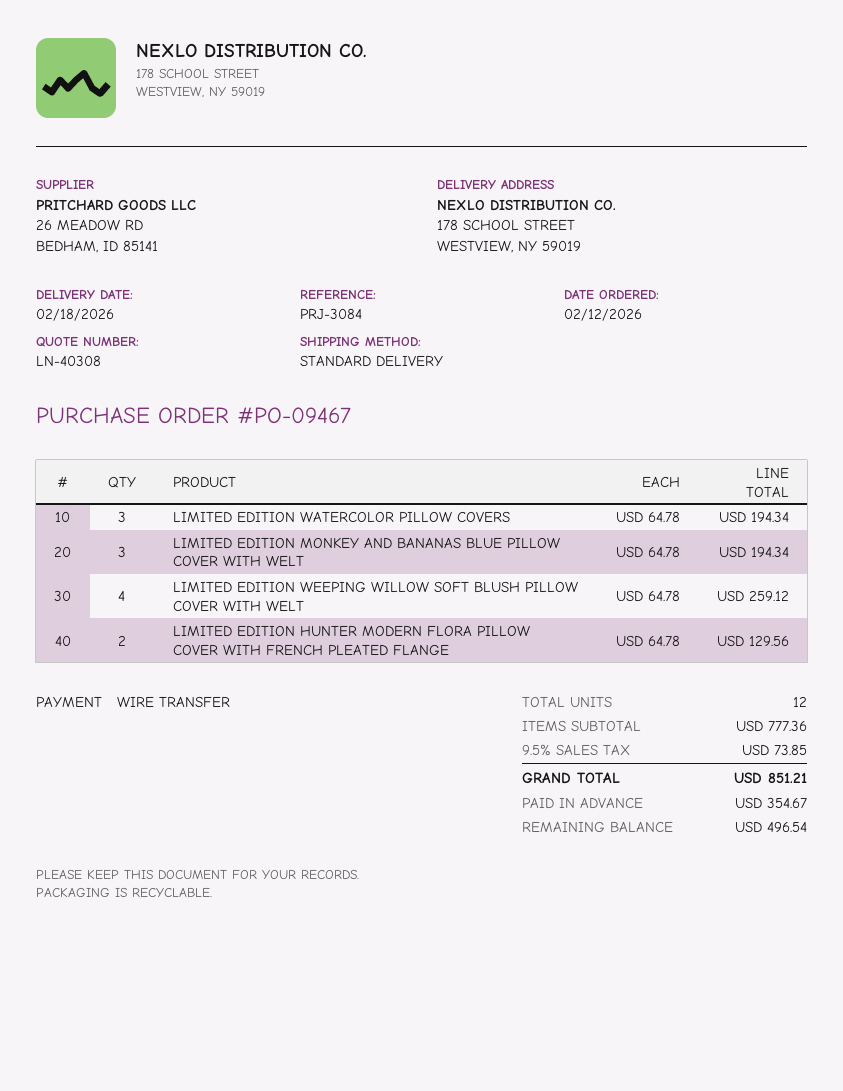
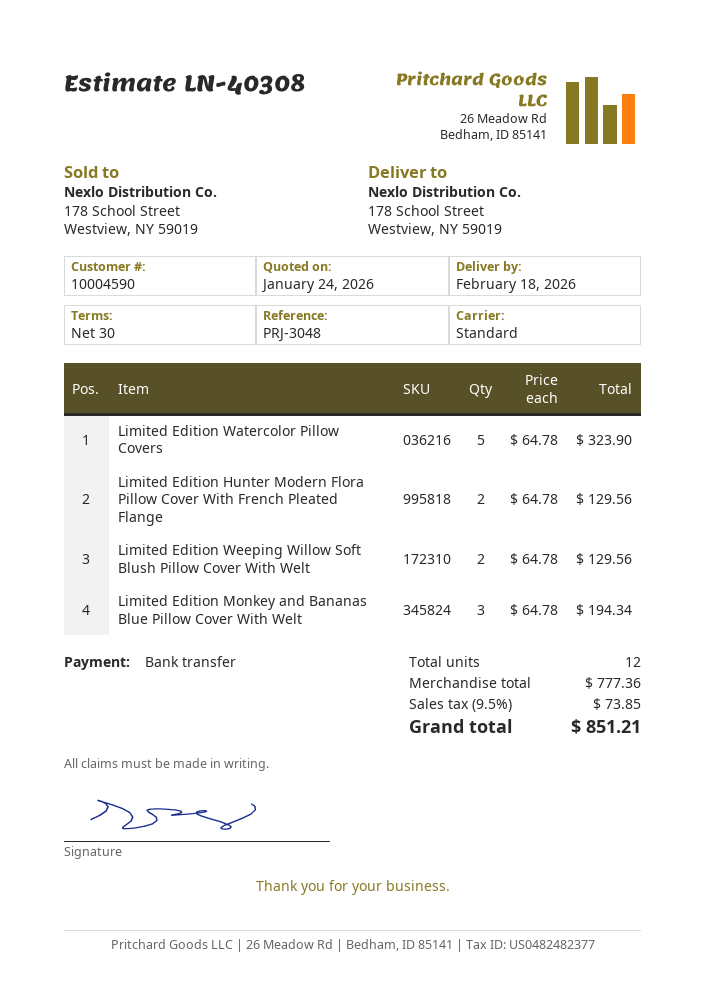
reference: PRJ-3084 -> PRJ-3048
LIMITED EDITION WATERCOLOR PILLOW COVERS: 3 x 64.78 = 194.34 -> 5 x 64.78 = 323.90
LIMITED EDITION WEEPING WILLOW SOFT BLUSH PILLOW COVER WITH WELT: 4 x 64.78 = 259.12 -> 2 x 64.78 = 129.56

